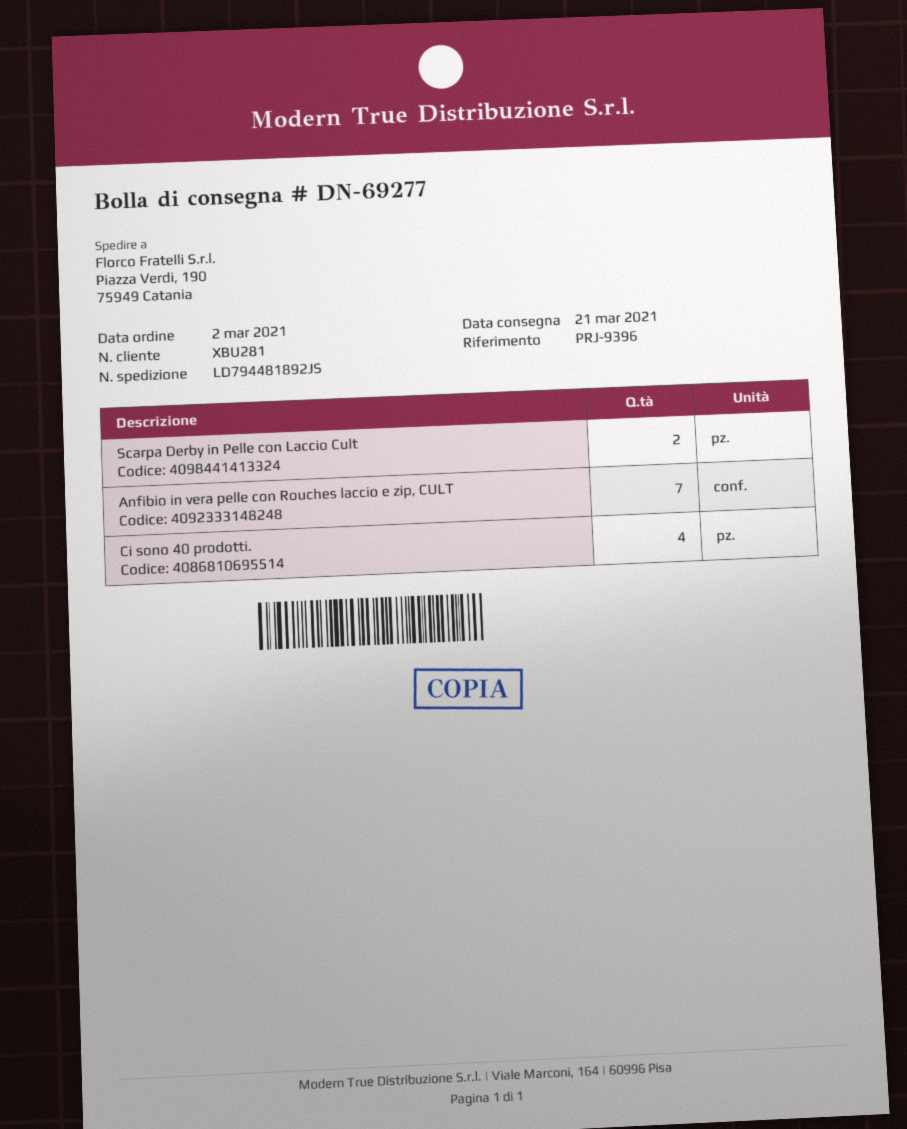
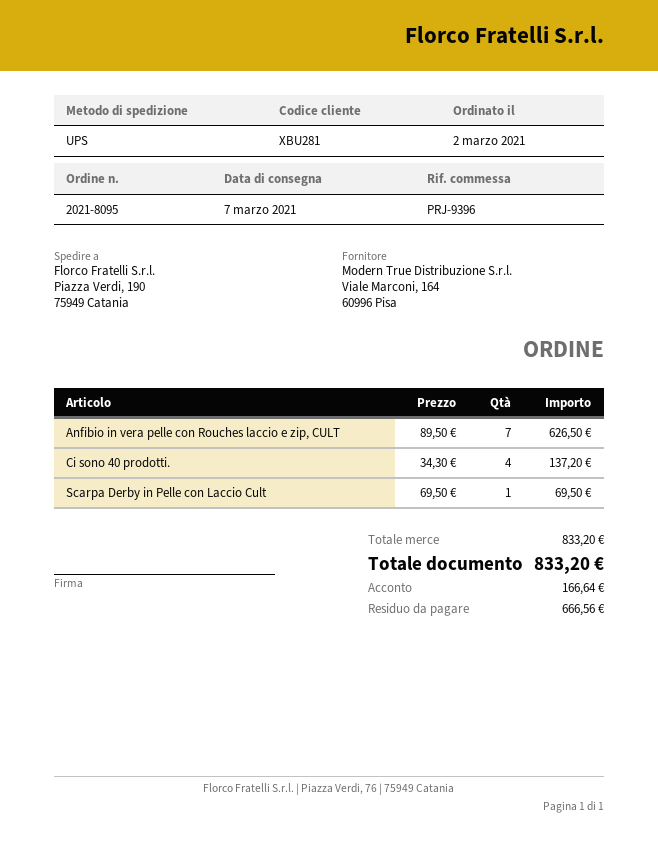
delivery date: 2021-03-21 -> 2021-03-07
Scarpa Derby in Pelle con Laccio Cult: 2 -> 1

